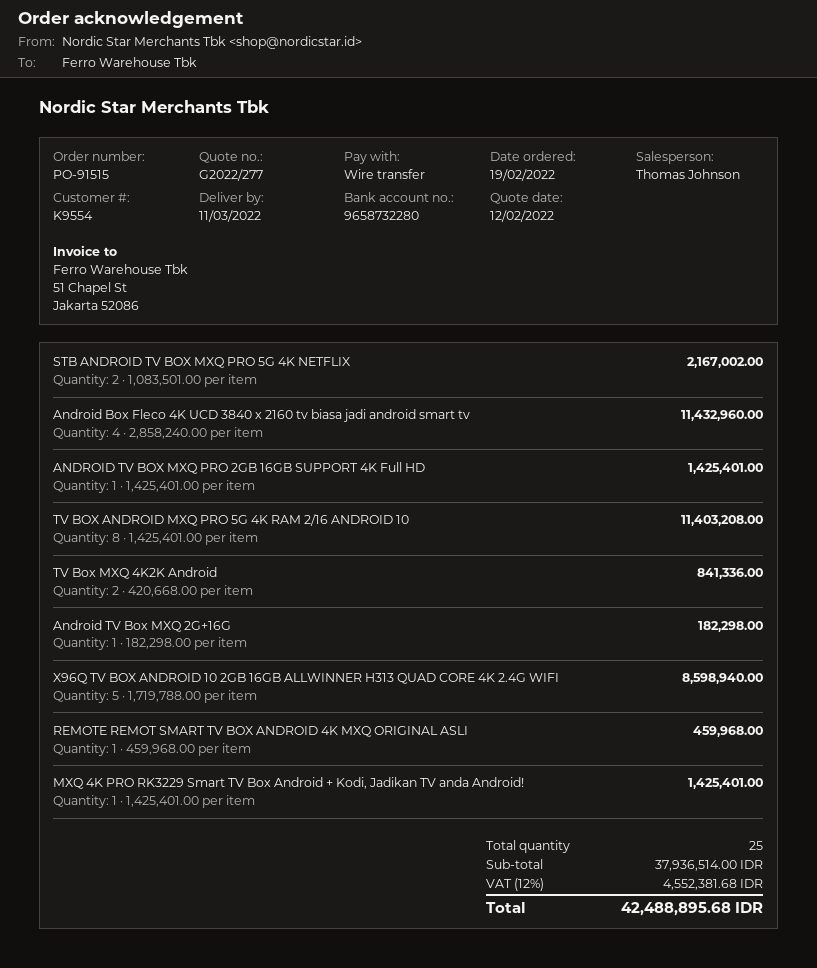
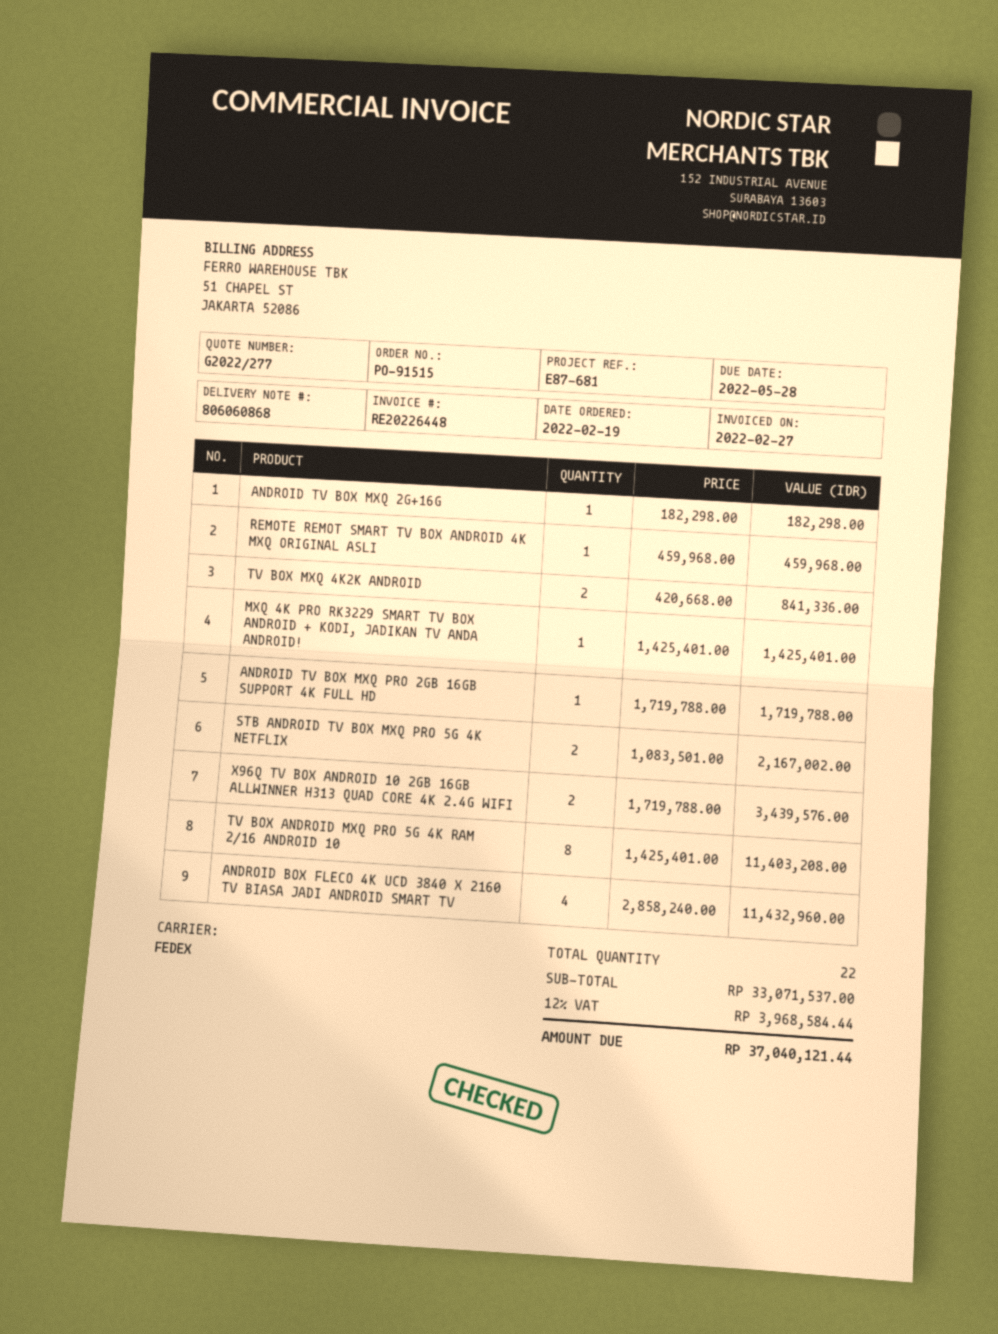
ANDROID TV BOX MXQ PRO 2GB 16GB SUPPORT 4K Full HD: 1 x 1425401.00 = 1425401.00 -> 1 x 1719788.00 = 1719788.00
X96Q TV BOX ANDROID 10 2GB 16GB ALLWINNER H313 QUAD CORE 4K 2.4G WIFI: 5 x 1719788.00 = 8598940.00 -> 2 x 1719788.00 = 3439576.00
total quantity: 25 -> 22
subtotal: 37936514.00 -> 33071537.00
tax: 12% = 4552381.68 -> 12% = 3968584.44
total: 42488895.68 -> 37040121.44

